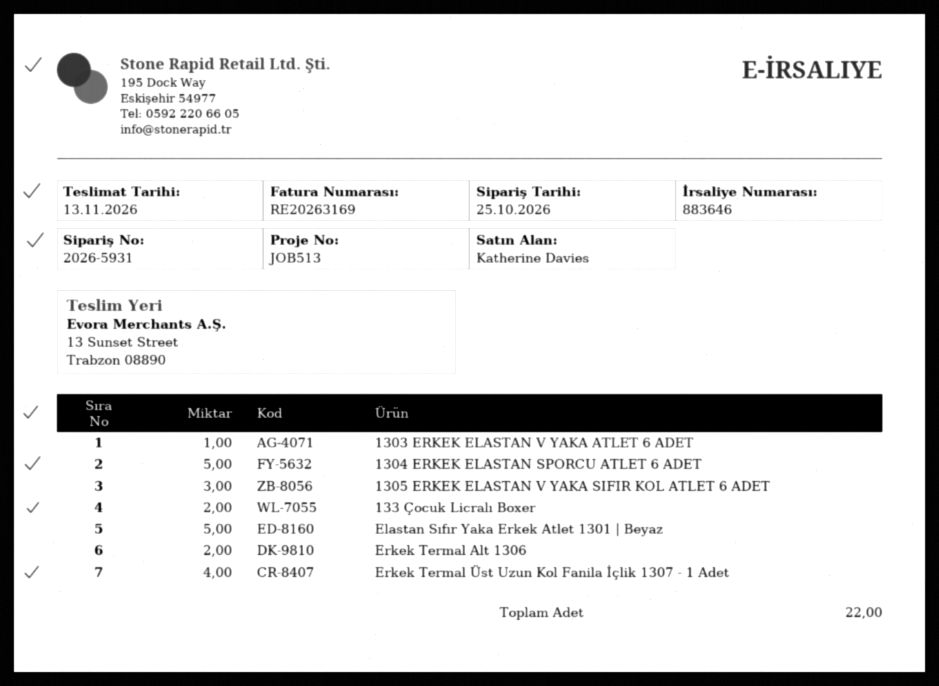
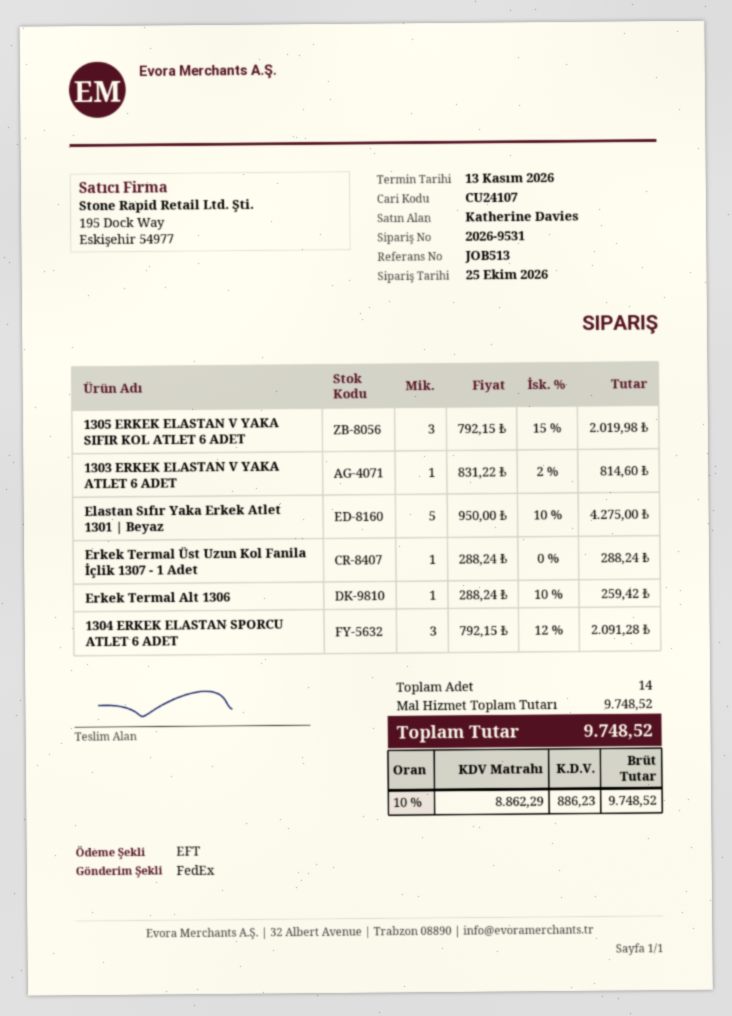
order number: 2026-5931 -> 2026-9531
1304 ERKEK ELASTAN SPORCU ATLET 6 ADET: 5 -> 3
133 Çocuk Licralı Boxer: 2 -> none
Erkek Termal Alt 1306: 2 -> 1
Erkek Termal Üst Uzun Kol Fanila İçlik 1307 - 1 Adet: 4 -> 1
total quantity: 22 -> 14

